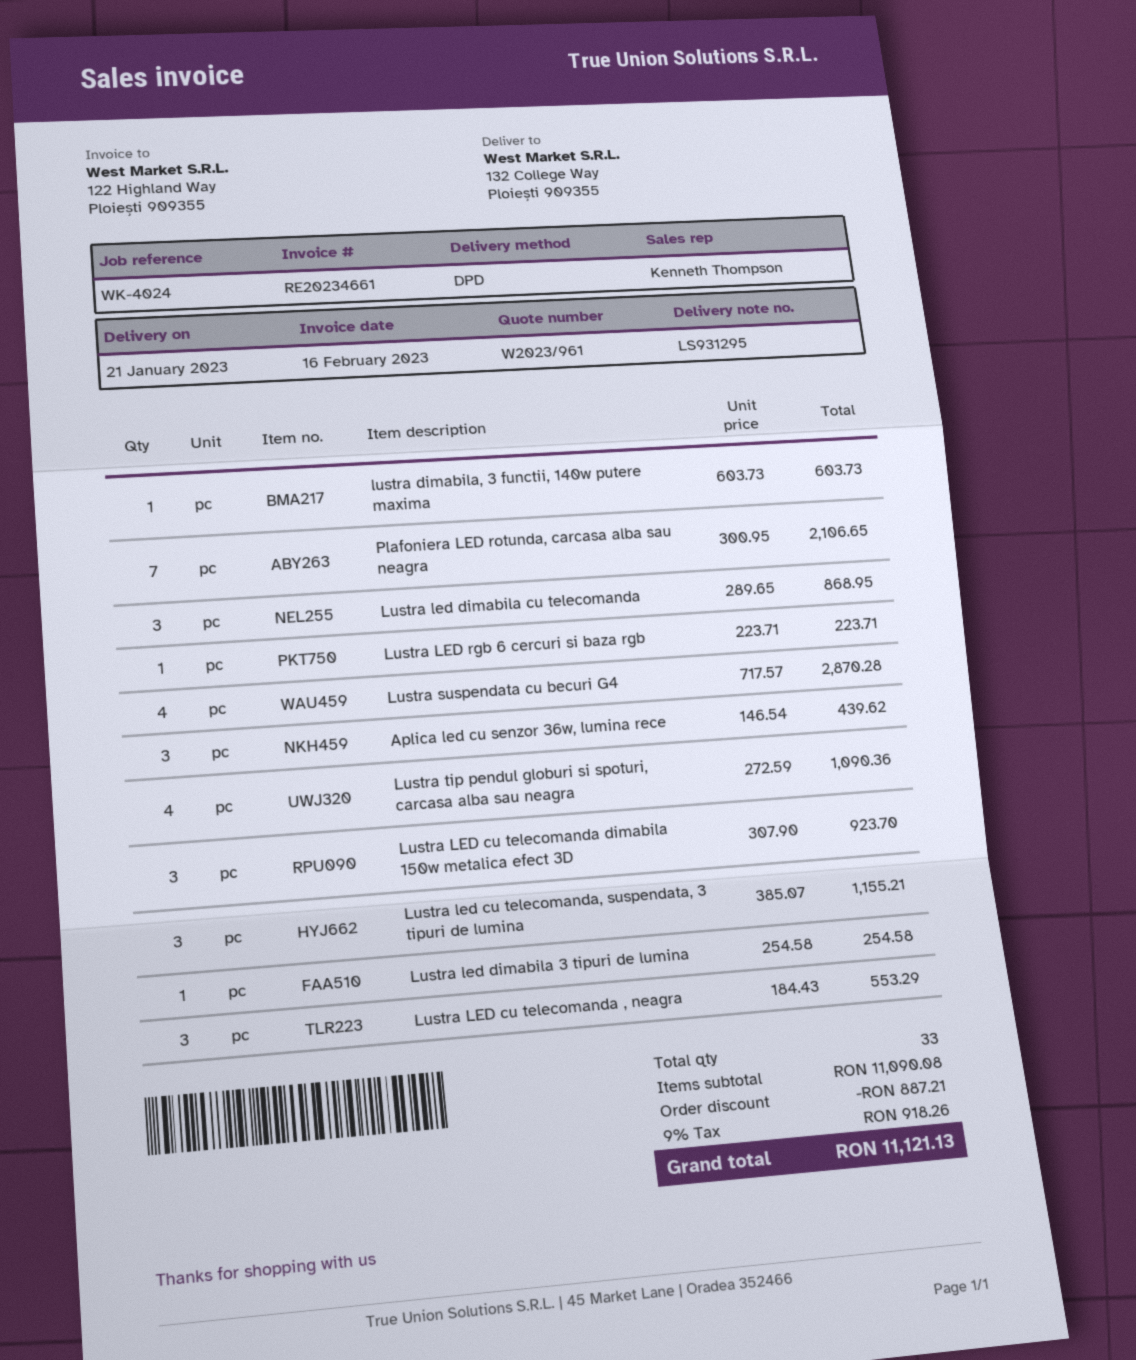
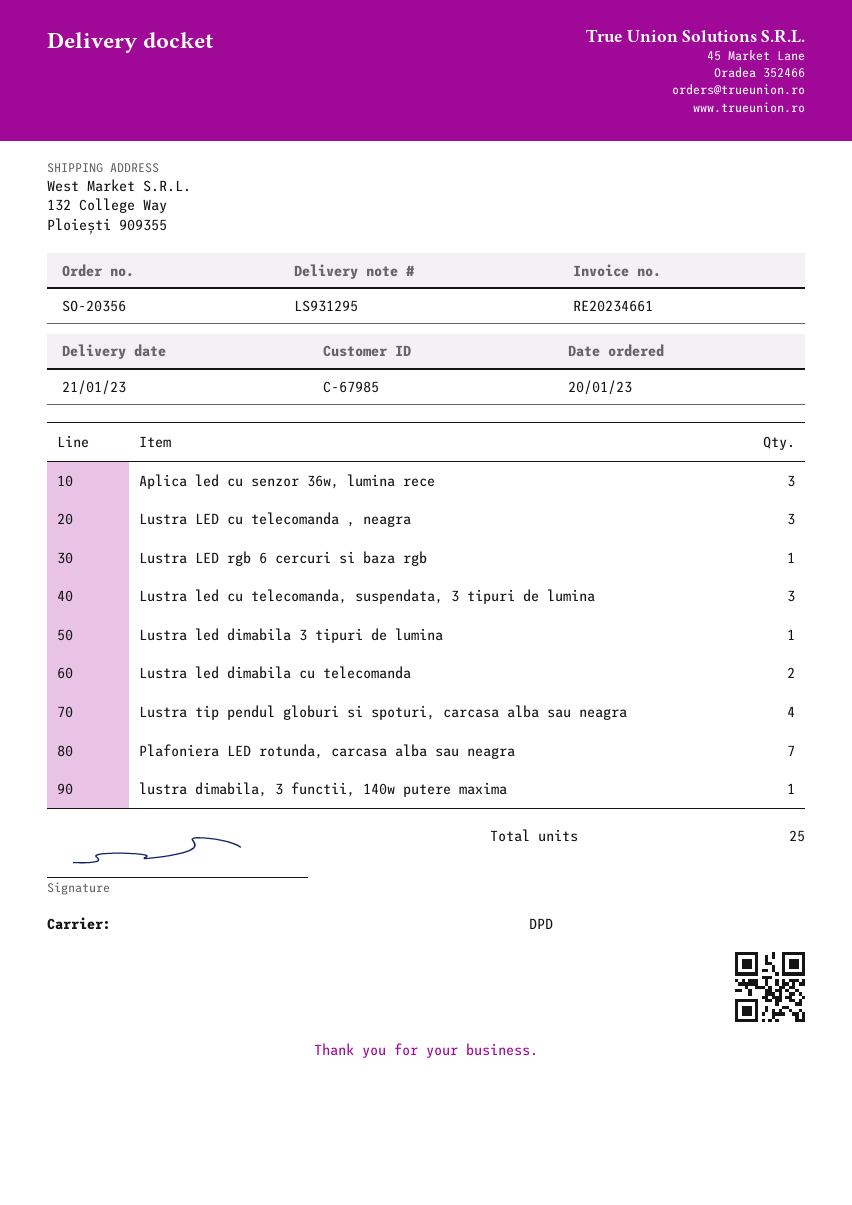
Lustra led dimabila cu telecomanda: 3 -> 2
Lustra suspendata cu becuri G4: 4 -> none
Lustra LED cu telecomanda dimabila 150w metalica efect 3D: 3 -> none
total quantity: 33 -> 25

